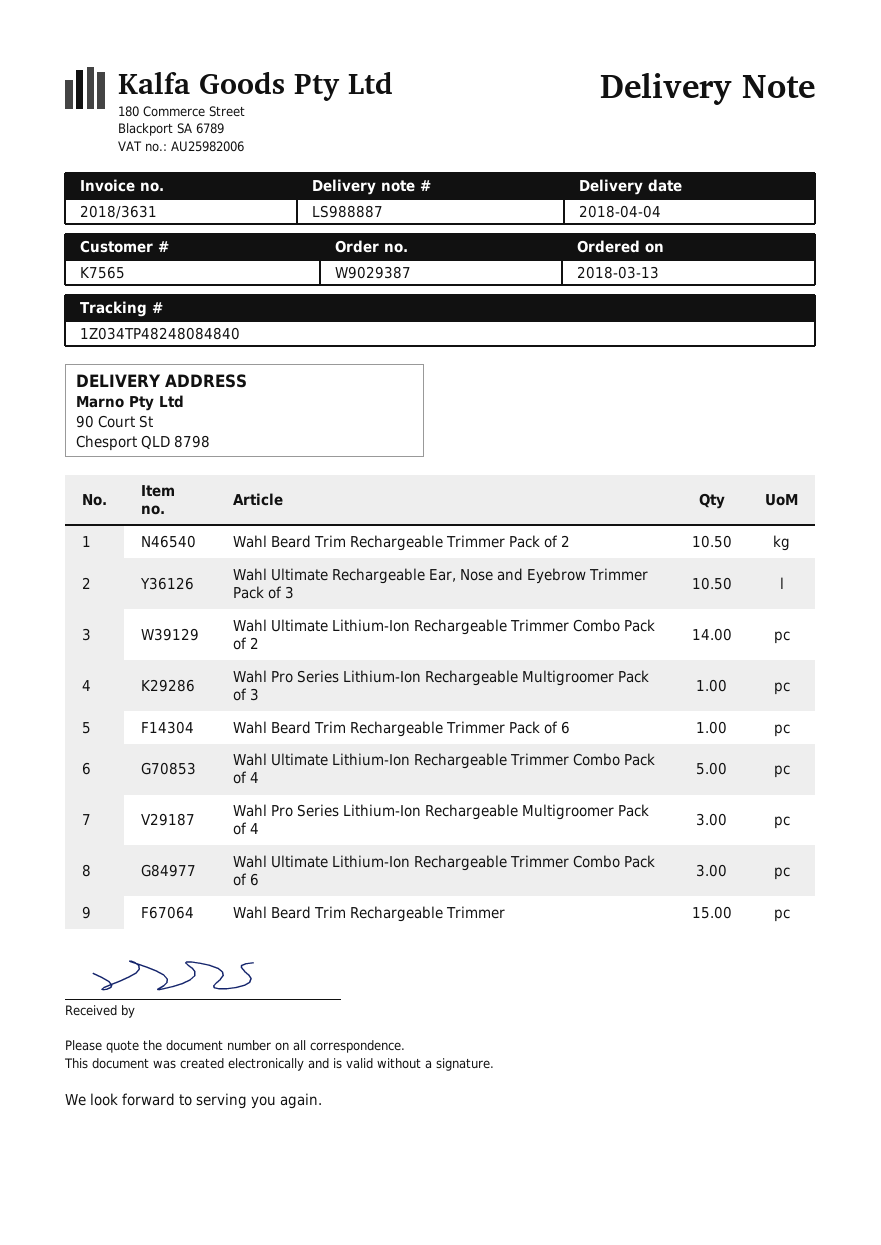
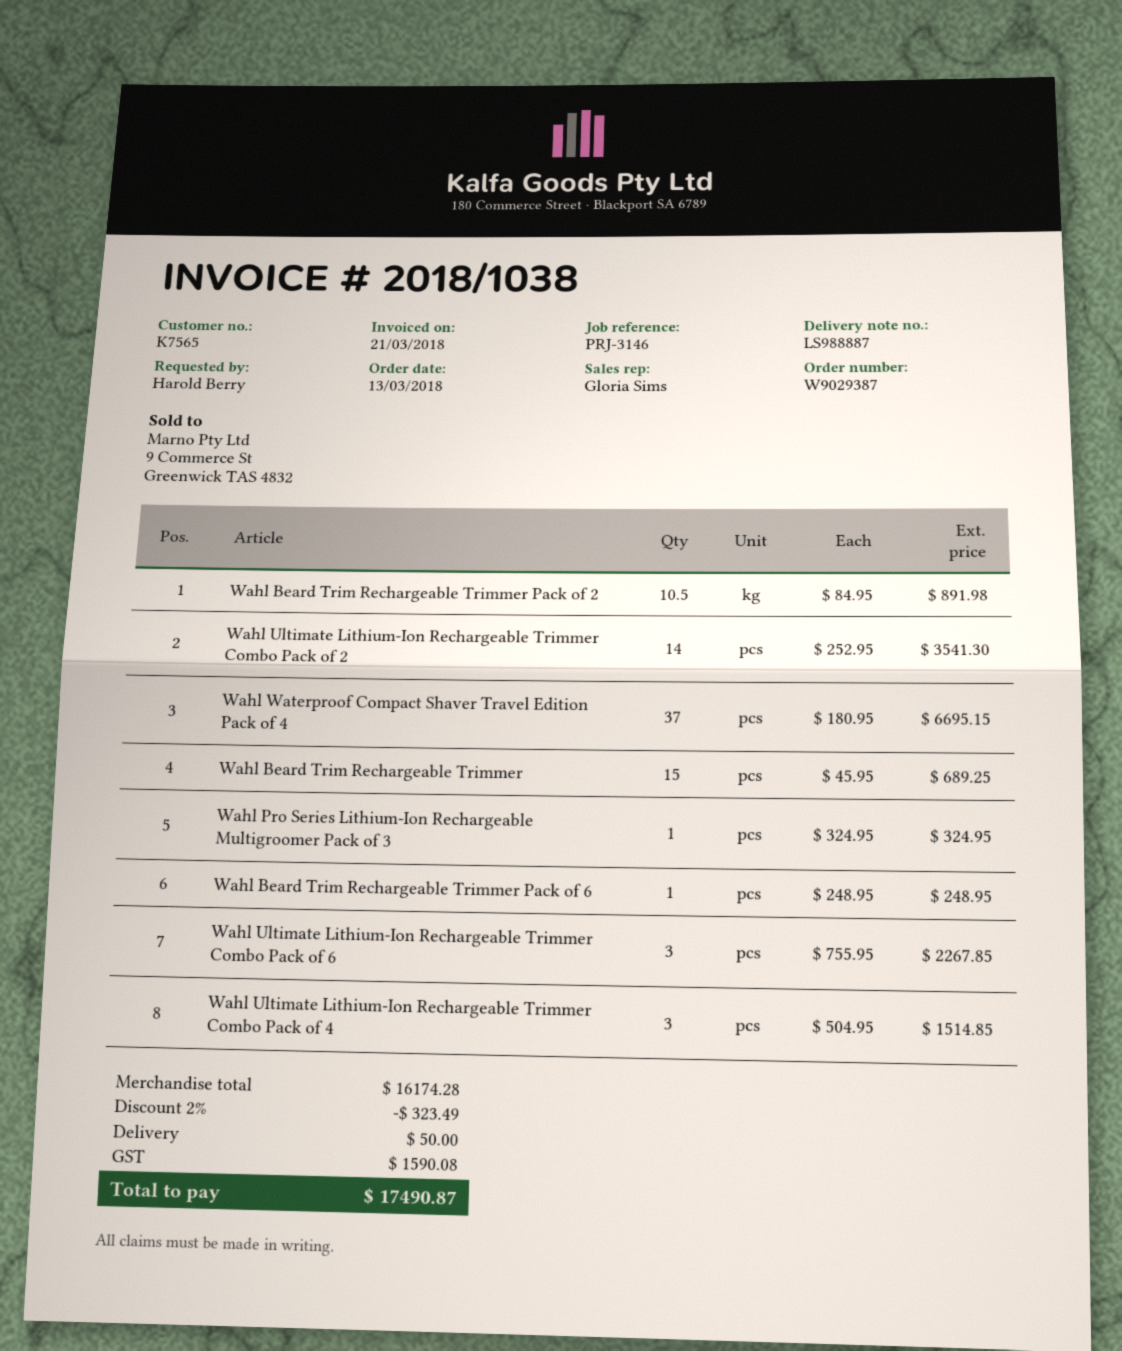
invoice number: 2018/3631 -> 2018/1038
Wahl Ultimate Rechargeable Ear, Nose and Eyebrow Trimmer Pack of 3: 10.5 -> none
Wahl Ultimate Lithium-Ion Rechargeable Trimmer Combo Pack of 4: 5 -> 3
Wahl Pro Series Lithium-Ion Rechargeable Multigroomer Pack of 4: 3 -> none
Wahl Waterproof Compact Shaver Travel Edition Pack of 4: none -> 37

